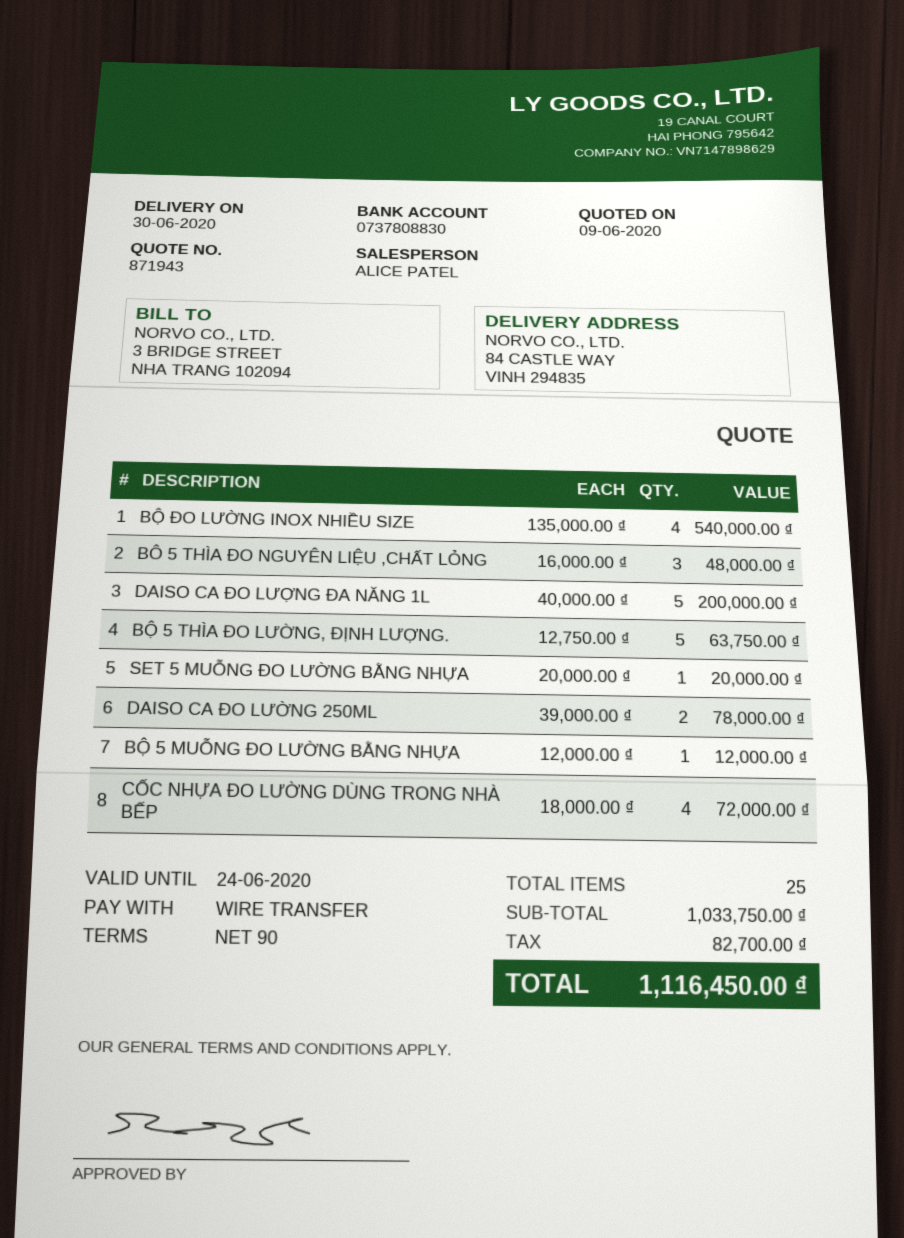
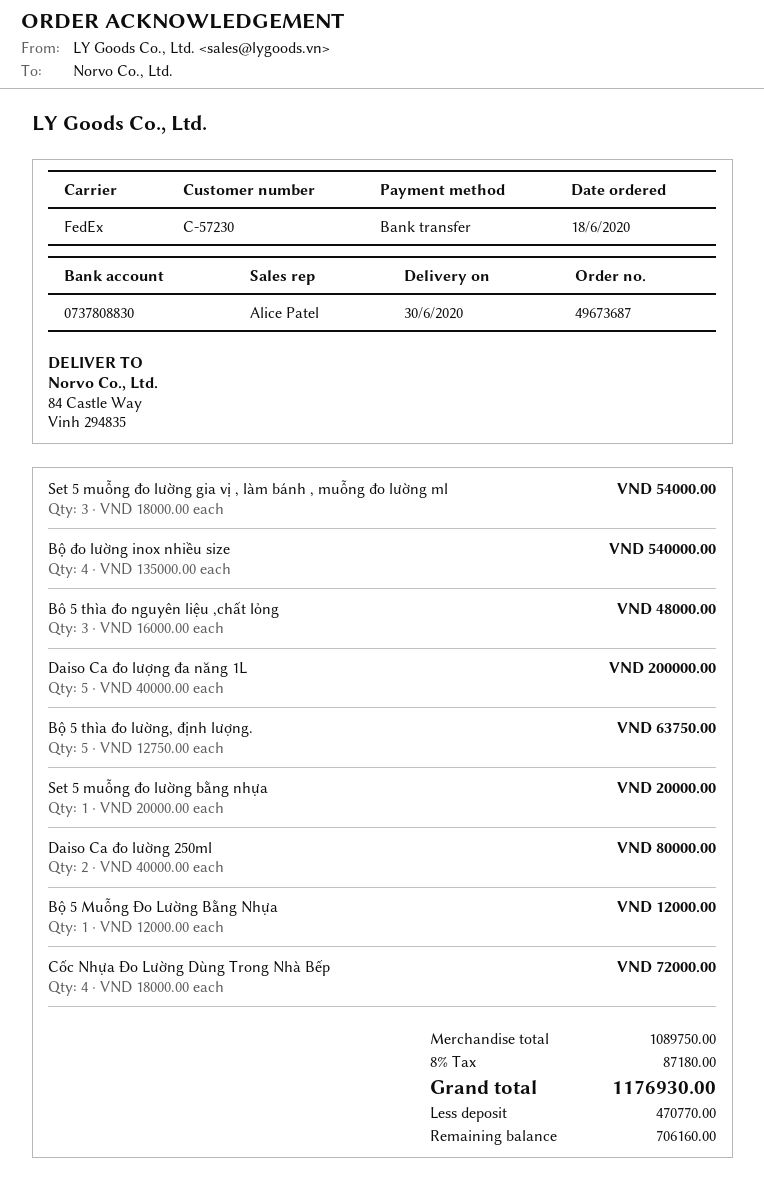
DAISO CA ĐO LƯỜNG 250ML: 2 x 39000.00 = 78000.00 -> 2 x 40000.00 = 80000.00
Set 5 muỗng đo lường gia vị , làm bánh , muỗng đo lường ml: none -> 3 x 18000.00 = 54000.00
subtotal: 1033750.00 -> 1089750.00
tax: 82700.00 -> 87180.00
total: 1116450.00 -> 1176930.00

